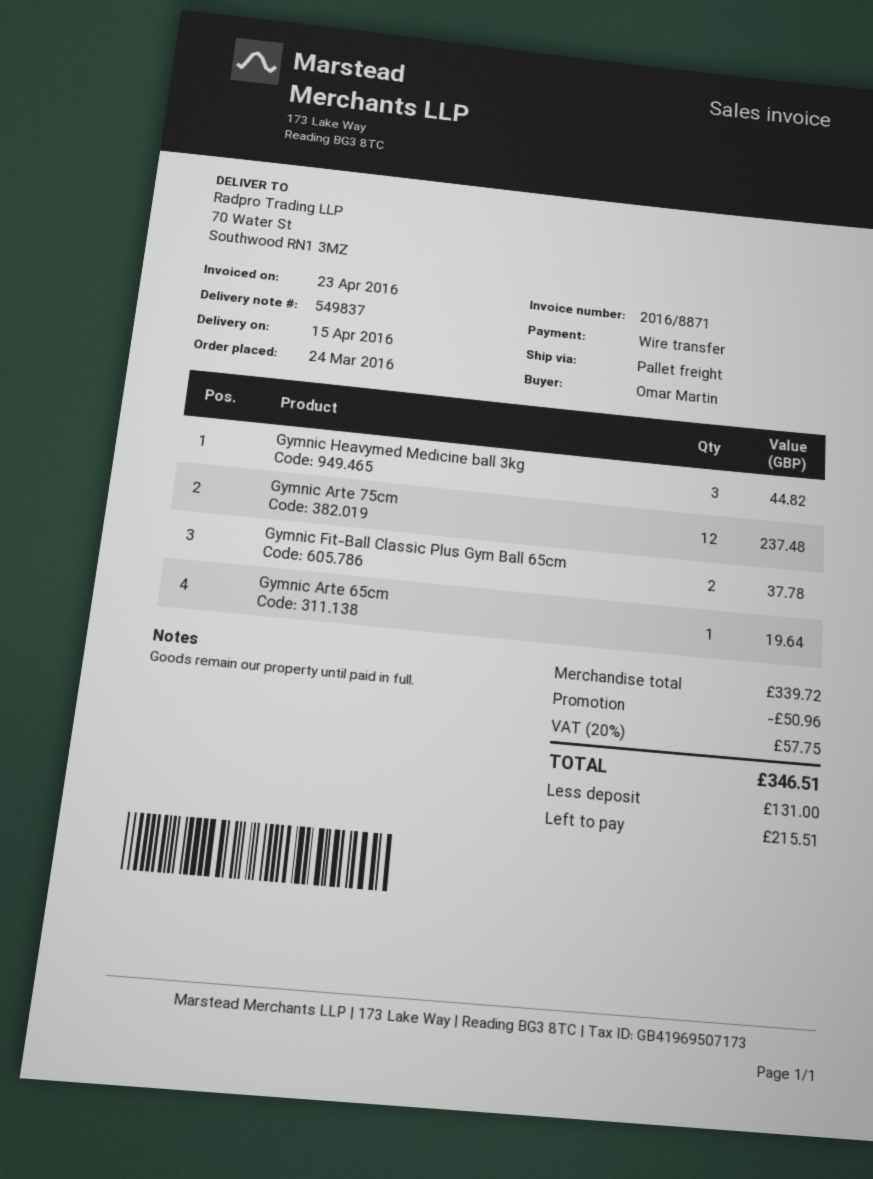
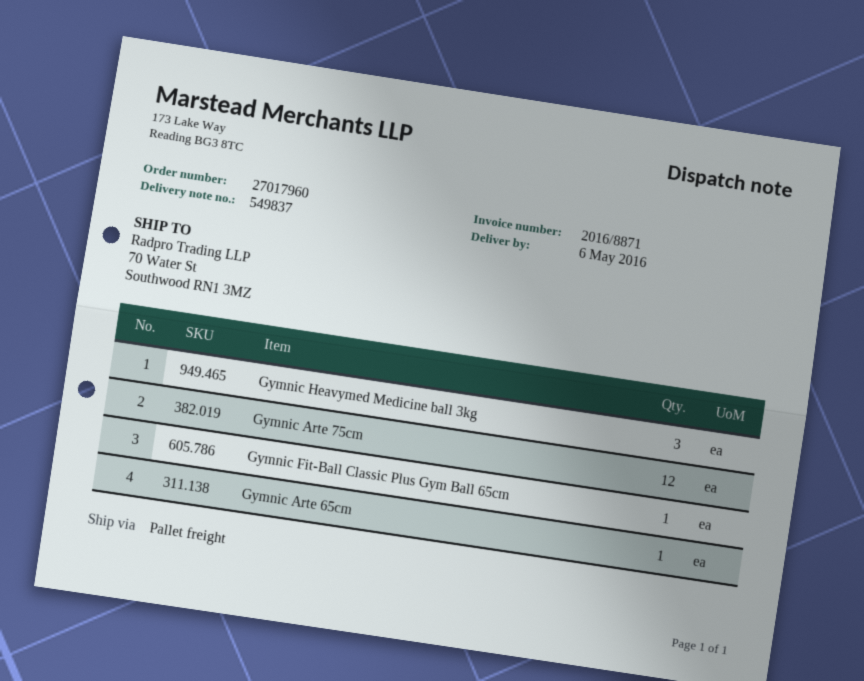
delivery date: 2016-04-15 -> 2016-05-06
Gymnic Fit-Ball Classic Plus Gym Ball 65cm: 2 -> 1

